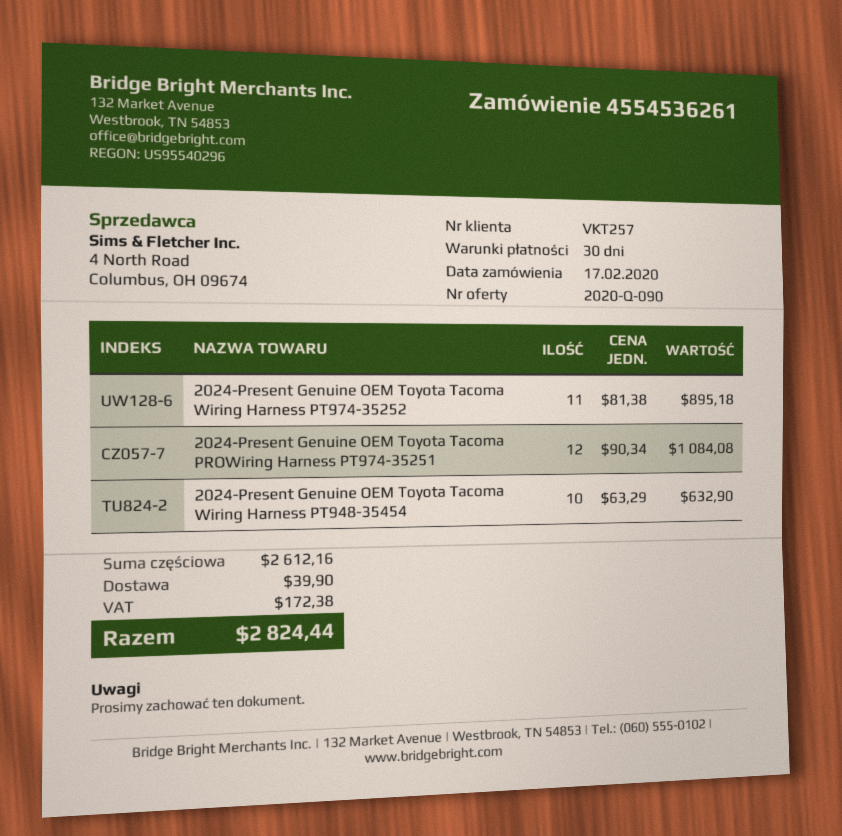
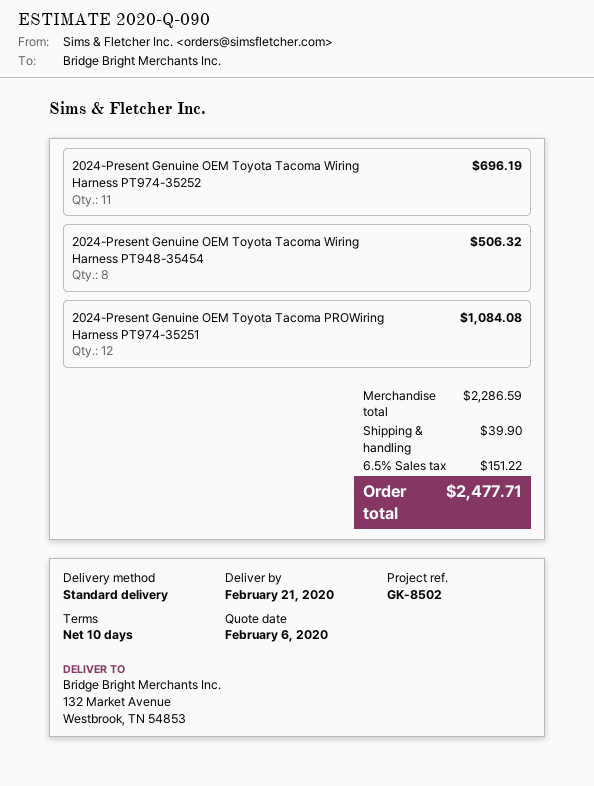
payment terms: 30 days -> 10 days
2024-Present Genuine OEM Toyota Tacoma Wiring Harness PT974-35252: 11 for 895.18 -> 11 for 696.19
2024-Present Genuine OEM Toyota Tacoma Wiring Harness PT948-35454: 10 for 632.90 -> 8 for 506.32
subtotal: 2612.16 -> 2286.59
tax: 172.38 -> 151.22
total: 2824.44 -> 2477.71

